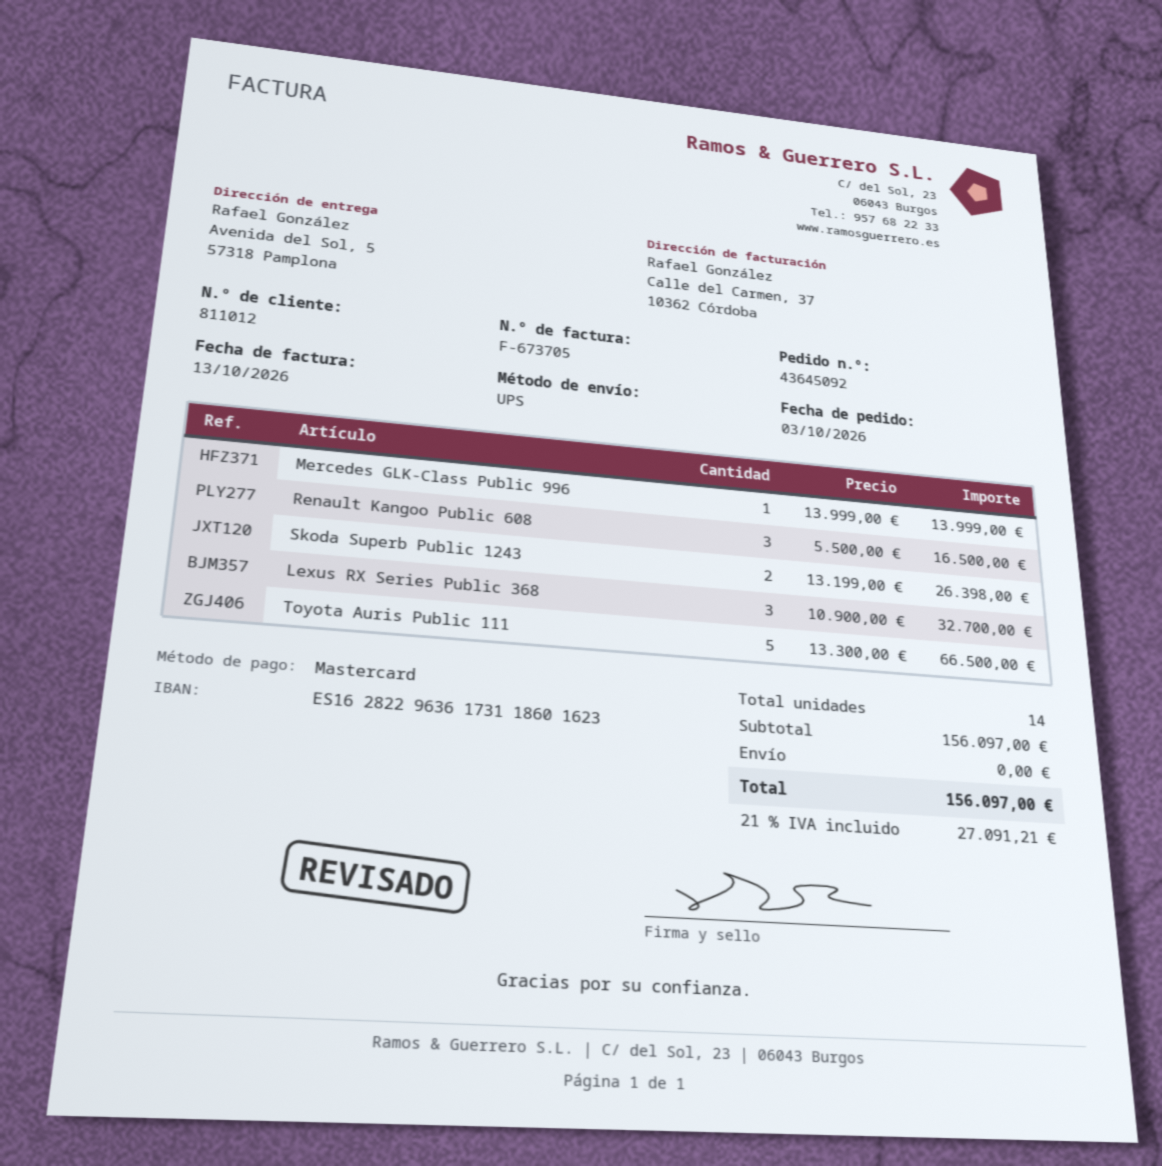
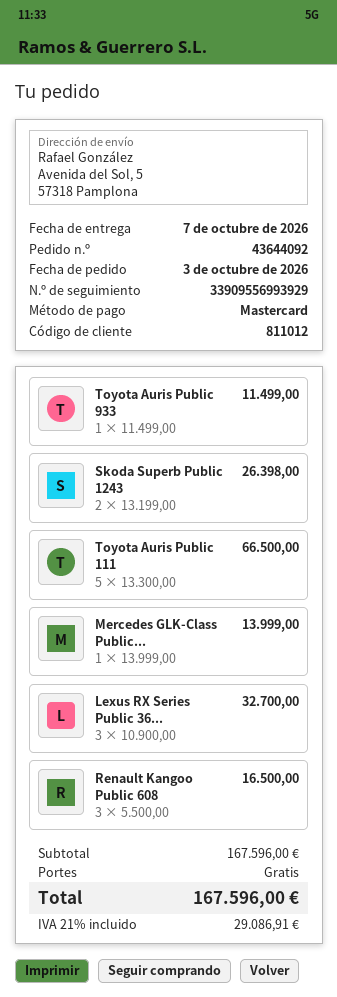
order number: 43645092 -> 43644092
Toyota Auris Public 933: none -> 1 x 11499.00 = 11499.00
subtotal: 156097.00 -> 167596.00
tax: 21% = 27091.21 -> 21% = 29086.91
total: 156097.00 -> 167596.00

